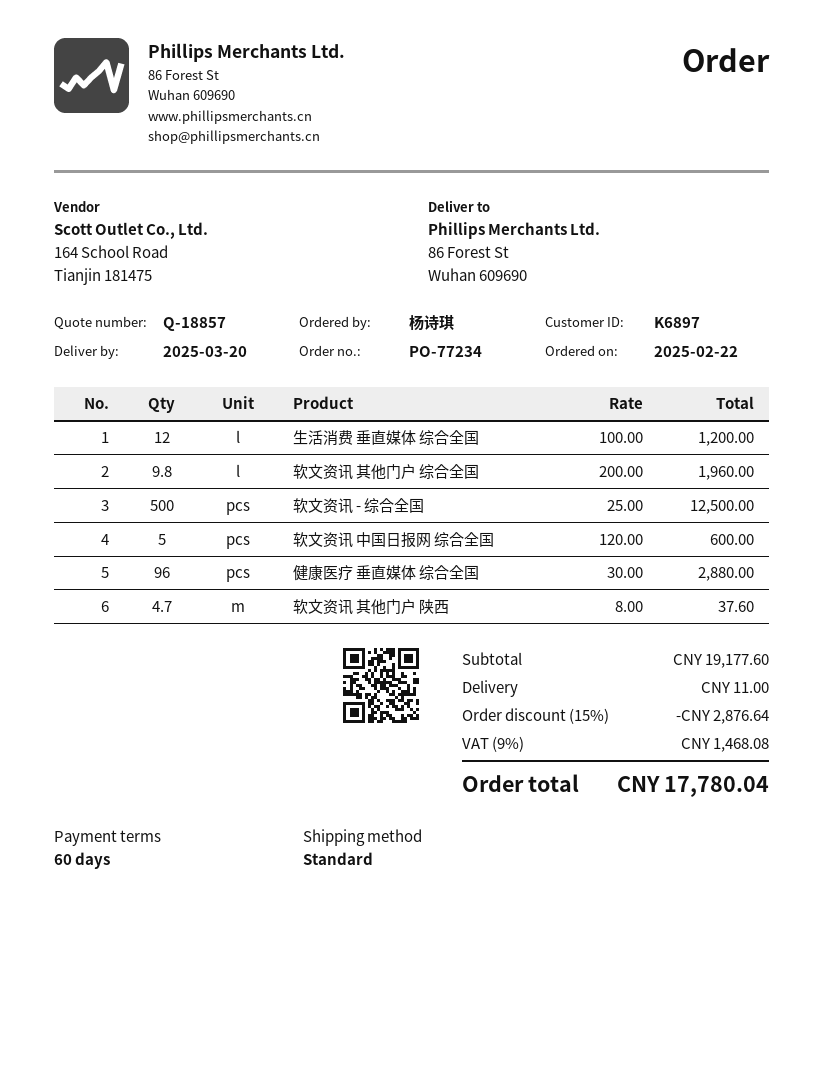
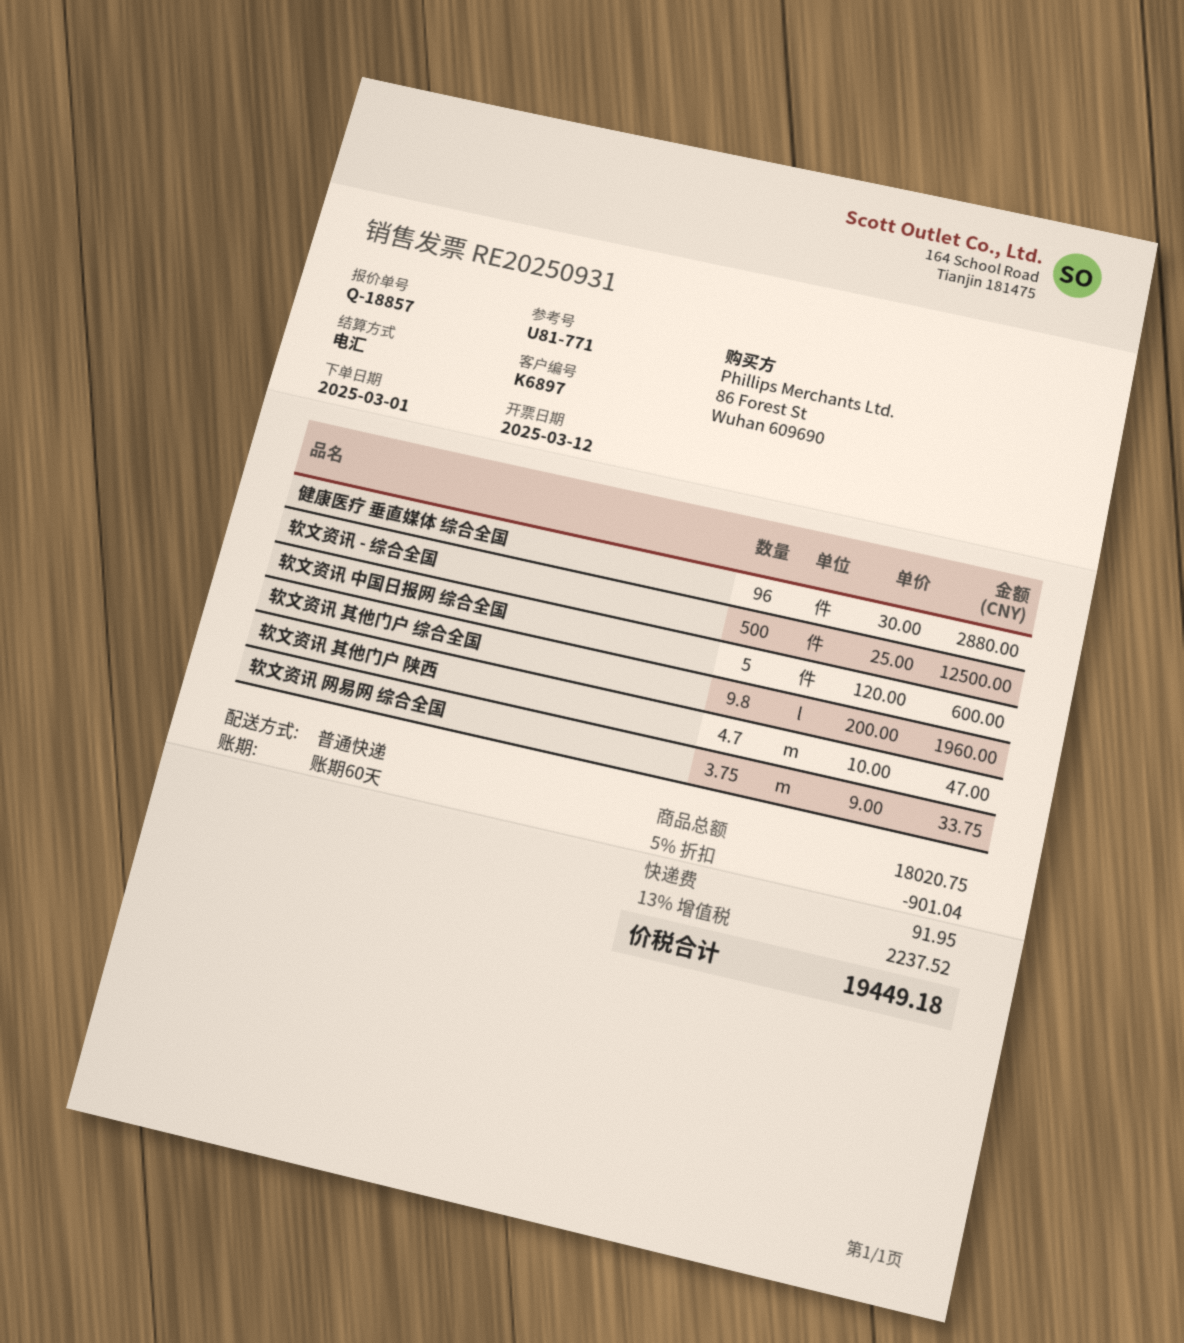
order date: 2025-02-22 -> 2025-03-01
生活消费 垂直媒体 综合全国: 12 x 100.00 = 1200.00 -> none
软文资讯 其他门户 陕西: 4.7 x 8.00 = 37.60 -> 4.7 x 10.00 = 47.00
软文资讯 网易网 综合全国: none -> 3.75 x 9.00 = 33.75
subtotal: 19177.60 -> 18020.75
discount: 15% = 2876.64 -> 5% = 901.04
shipping: 11.00 -> 91.95
tax: 9% = 1468.08 -> 13% = 2237.52
total: 17780.04 -> 19449.18

